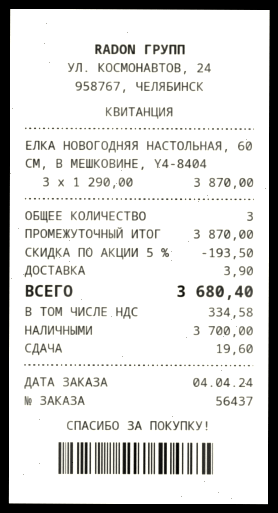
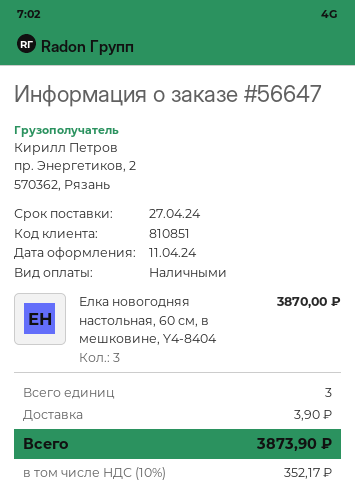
order number: 56437 -> 56647
order date: 2024-04-04 -> 2024-04-11
discount: 5% = 193.50 -> none
tax: 334.58 -> 352.17
total: 3680.40 -> 3873.90

